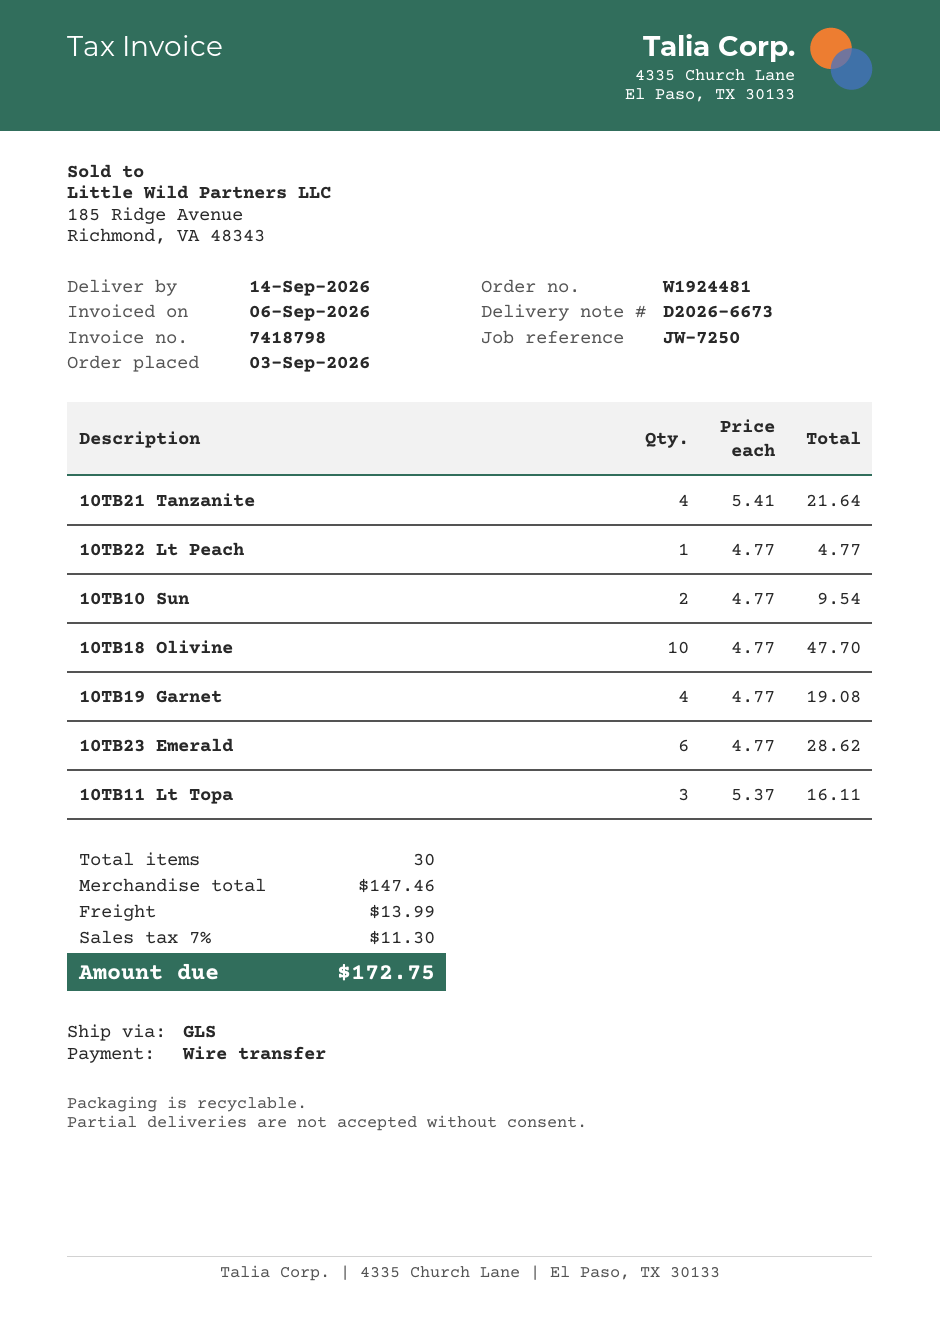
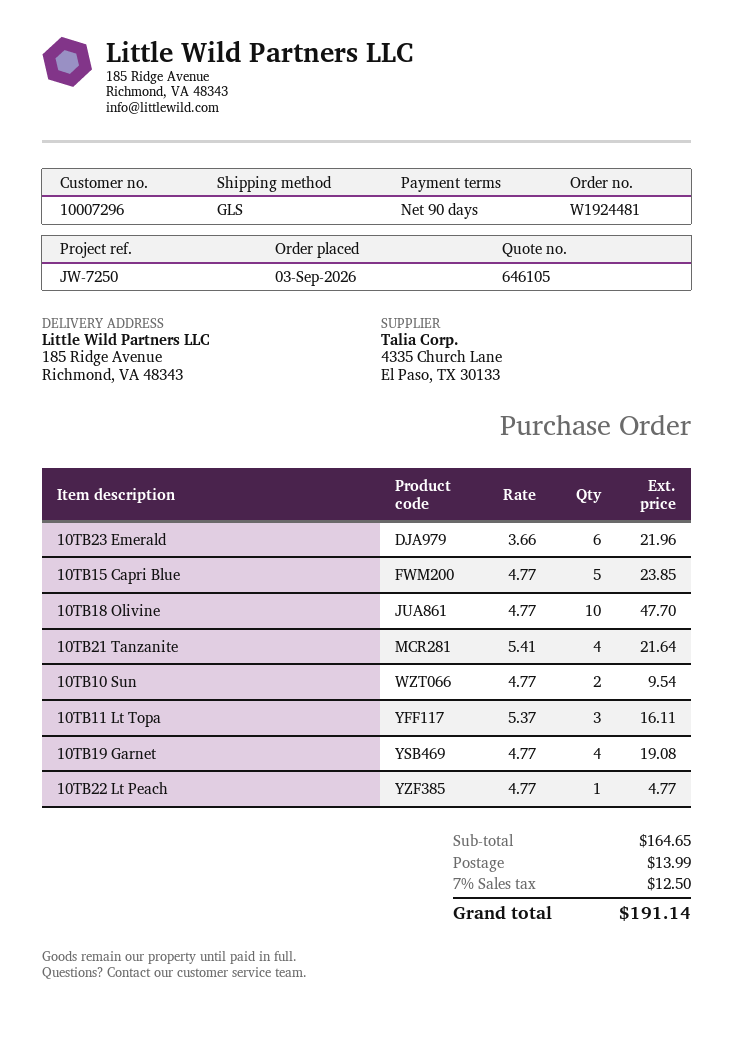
10TB23 Emerald: 6 x 4.77 = 28.62 -> 6 x 3.66 = 21.96
10TB15 Capri Blue: none -> 5 x 4.77 = 23.85
subtotal: 147.46 -> 164.65
tax: 7% = 11.30 -> 7% = 12.50
total: 172.75 -> 191.14

